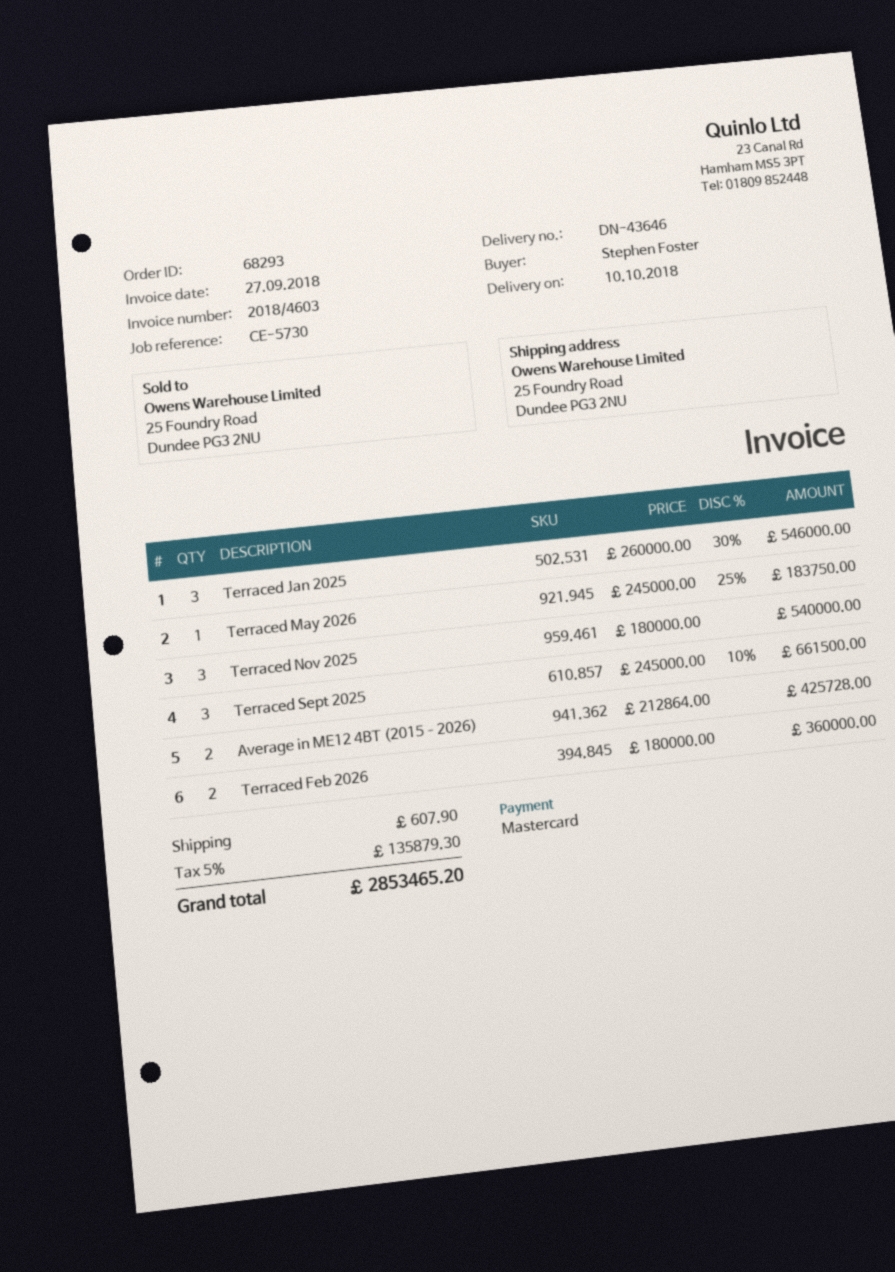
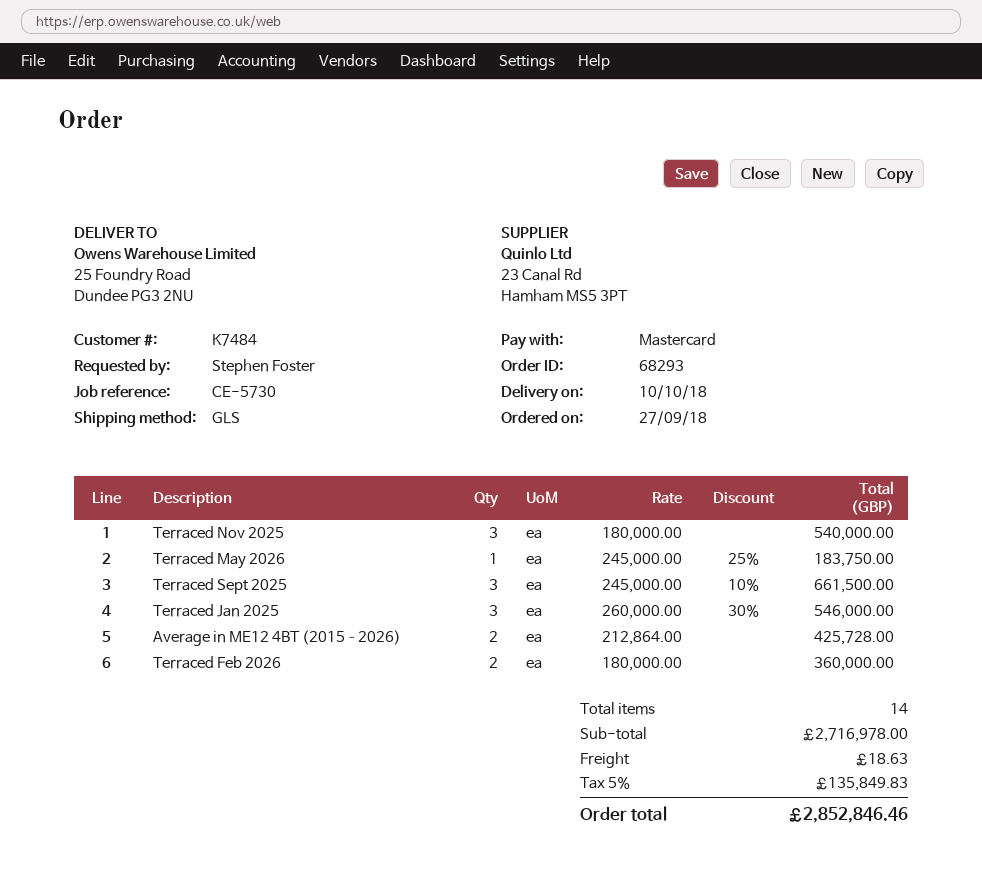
shipping: 607.90 -> 18.63
tax: 5% = 135879.30 -> 5% = 135849.83
total: 2853465.20 -> 2852846.46

